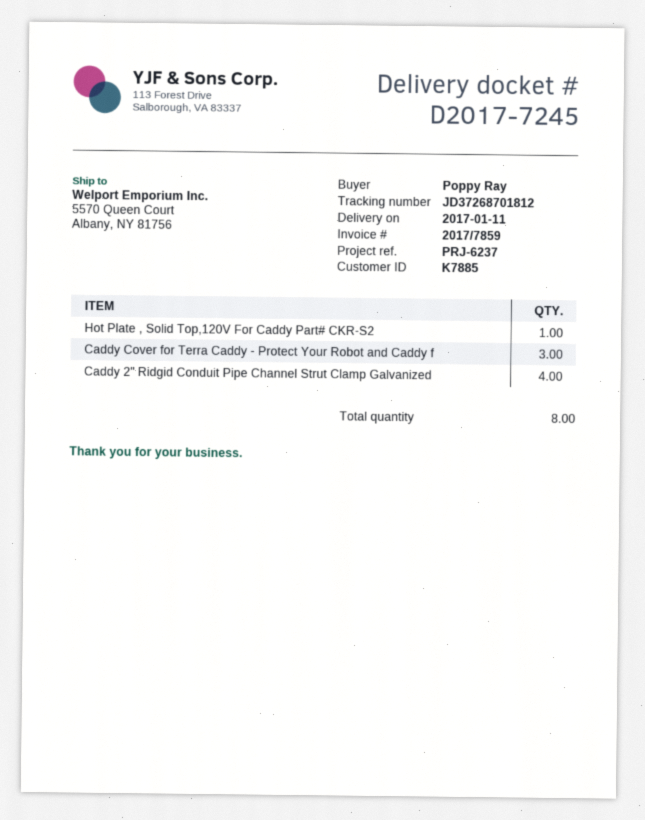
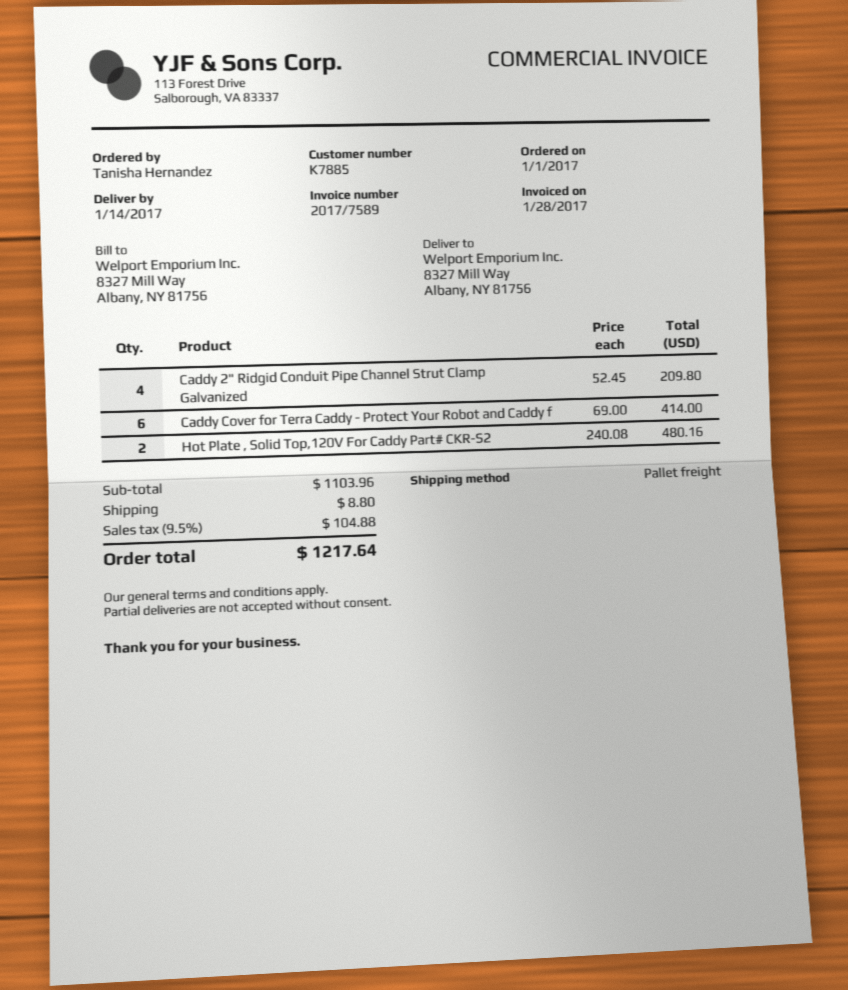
delivery date: 2017-01-11 -> 2017-01-14
invoice number: 2017/7859 -> 2017/7589
ordered by: Poppy Ray -> Tanisha Hernandez
ship to: 5570 Queen Court, Albany, NY 81756 -> 8327 Mill Way, Albany, NY 81756
Hot Plate , Solid Top,120V For Caddy Part# CKR-S2: 1 -> 2
Caddy Cover for Terra Caddy - Protect Your Robot and Caddy f: 3 -> 6

